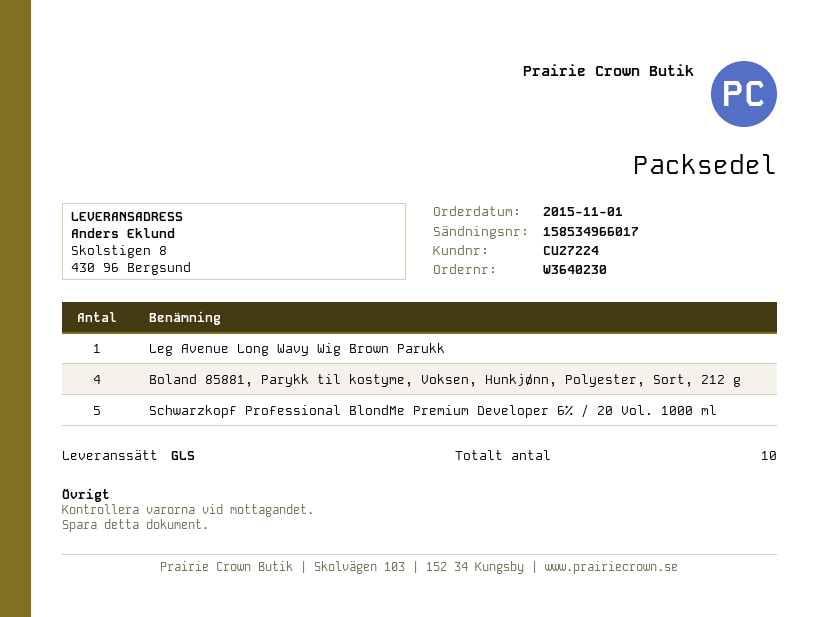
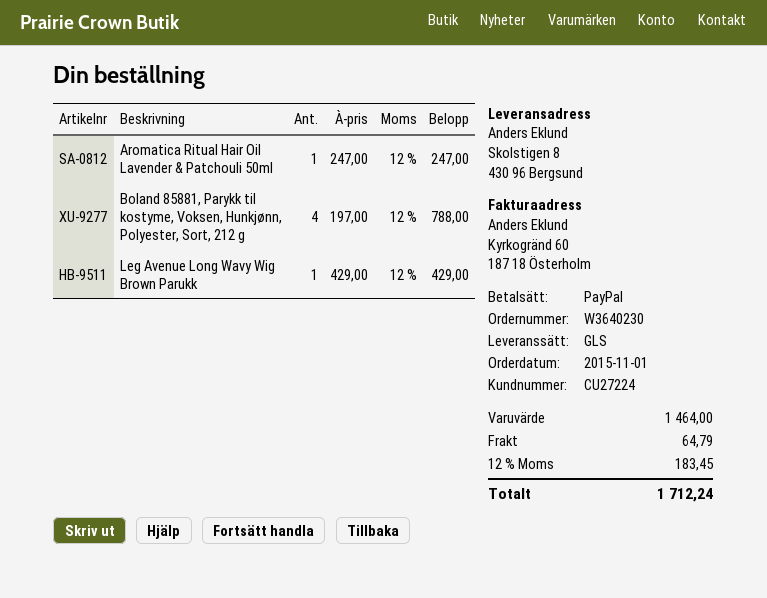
Schwarzkopf Professional BlondMe Premium Developer 6% / 20 Vol. 1000 ml: 5 -> none
Aromatica Ritual Hair Oil Lavender & Patchouli 50ml: none -> 1

